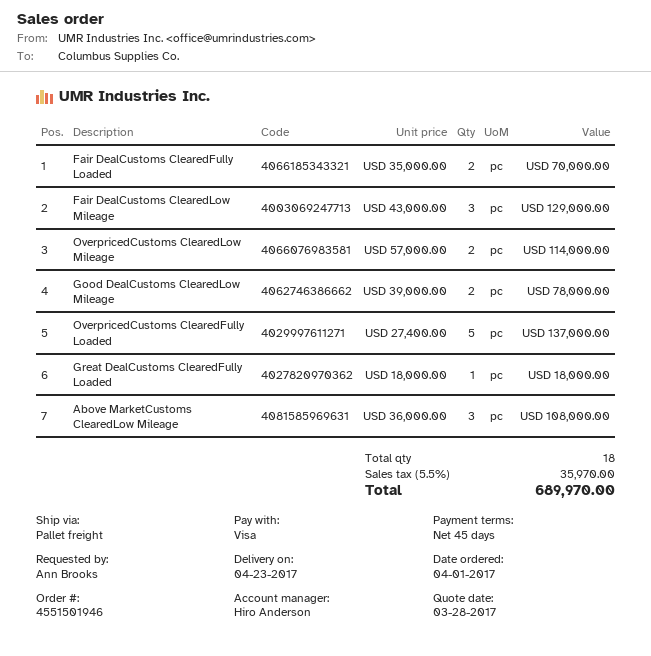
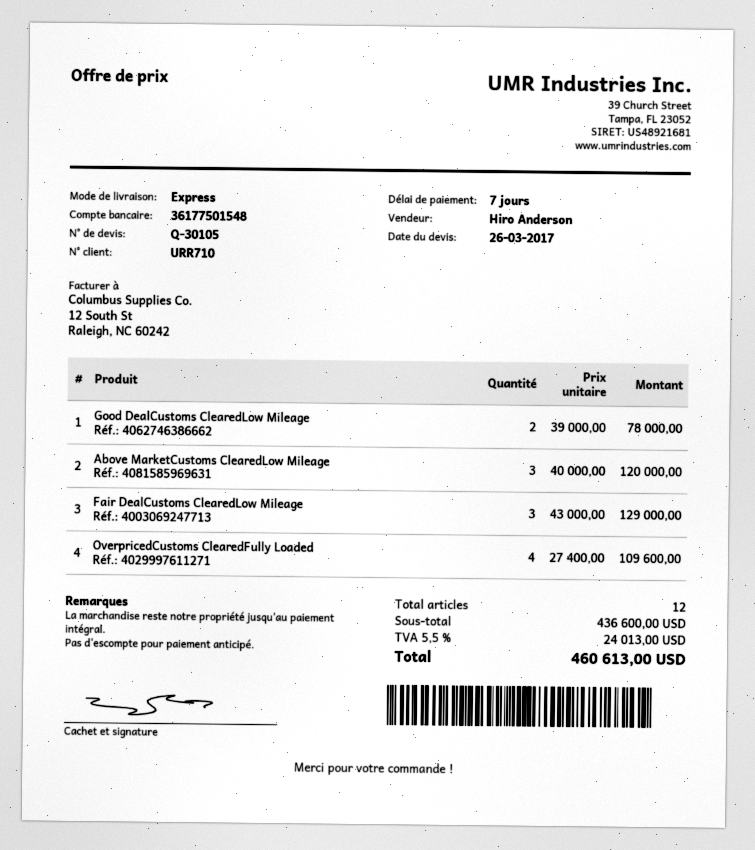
quote date: 2017-03-28 -> 2017-03-26
payment terms: 45 days -> 7 days
shipping method: pallet freight -> express
Fair DealCustoms ClearedFully Loaded: 2 x 35000.00 = 70000.00 -> none
OverpricedCustoms ClearedLow Mileage: 2 x 57000.00 = 114000.00 -> none
OverpricedCustoms ClearedFully Loaded: 5 x 27400.00 = 137000.00 -> 4 x 27400.00 = 109600.00
Great DealCustoms ClearedFully Loaded: 1 x 18000.00 = 18000.00 -> none
Above MarketCustoms ClearedLow Mileage: 3 x 36000.00 = 108000.00 -> 3 x 40000.00 = 120000.00
total quantity: 18 -> 12
tax: 5.5% = 35970.00 -> 5.5% = 24013.00
total: 689970.00 -> 460613.00

